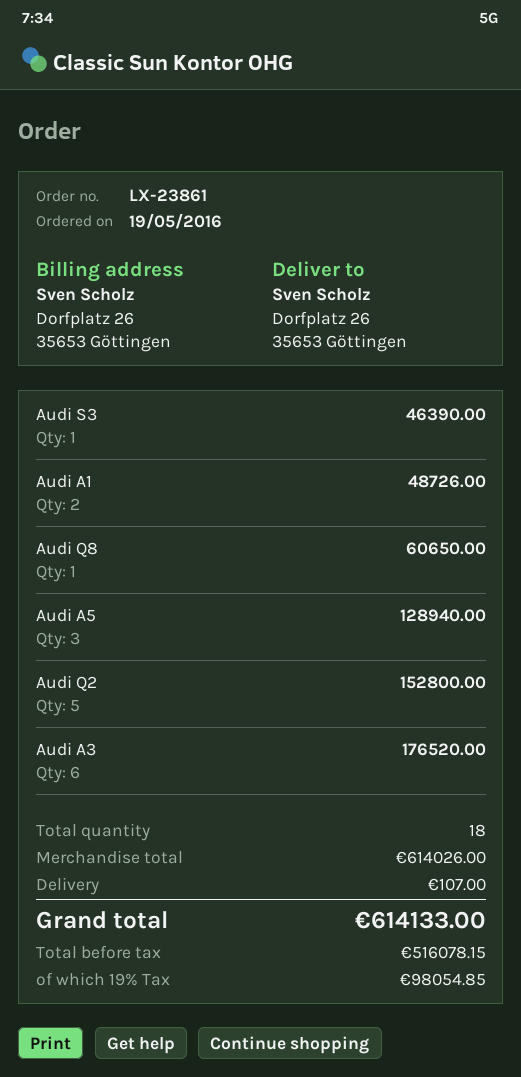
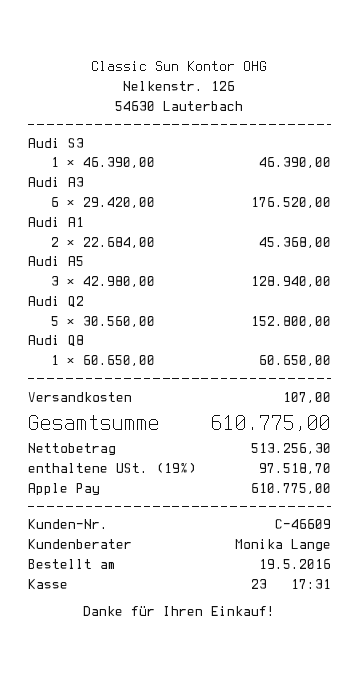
Audi A1: 2 for 48726.00 -> 2 for 45368.00
net: 516078.15 -> 513256.30
tax: 19% = 98054.85 -> 19% = 97518.70
total: 614133.00 -> 610775.00

